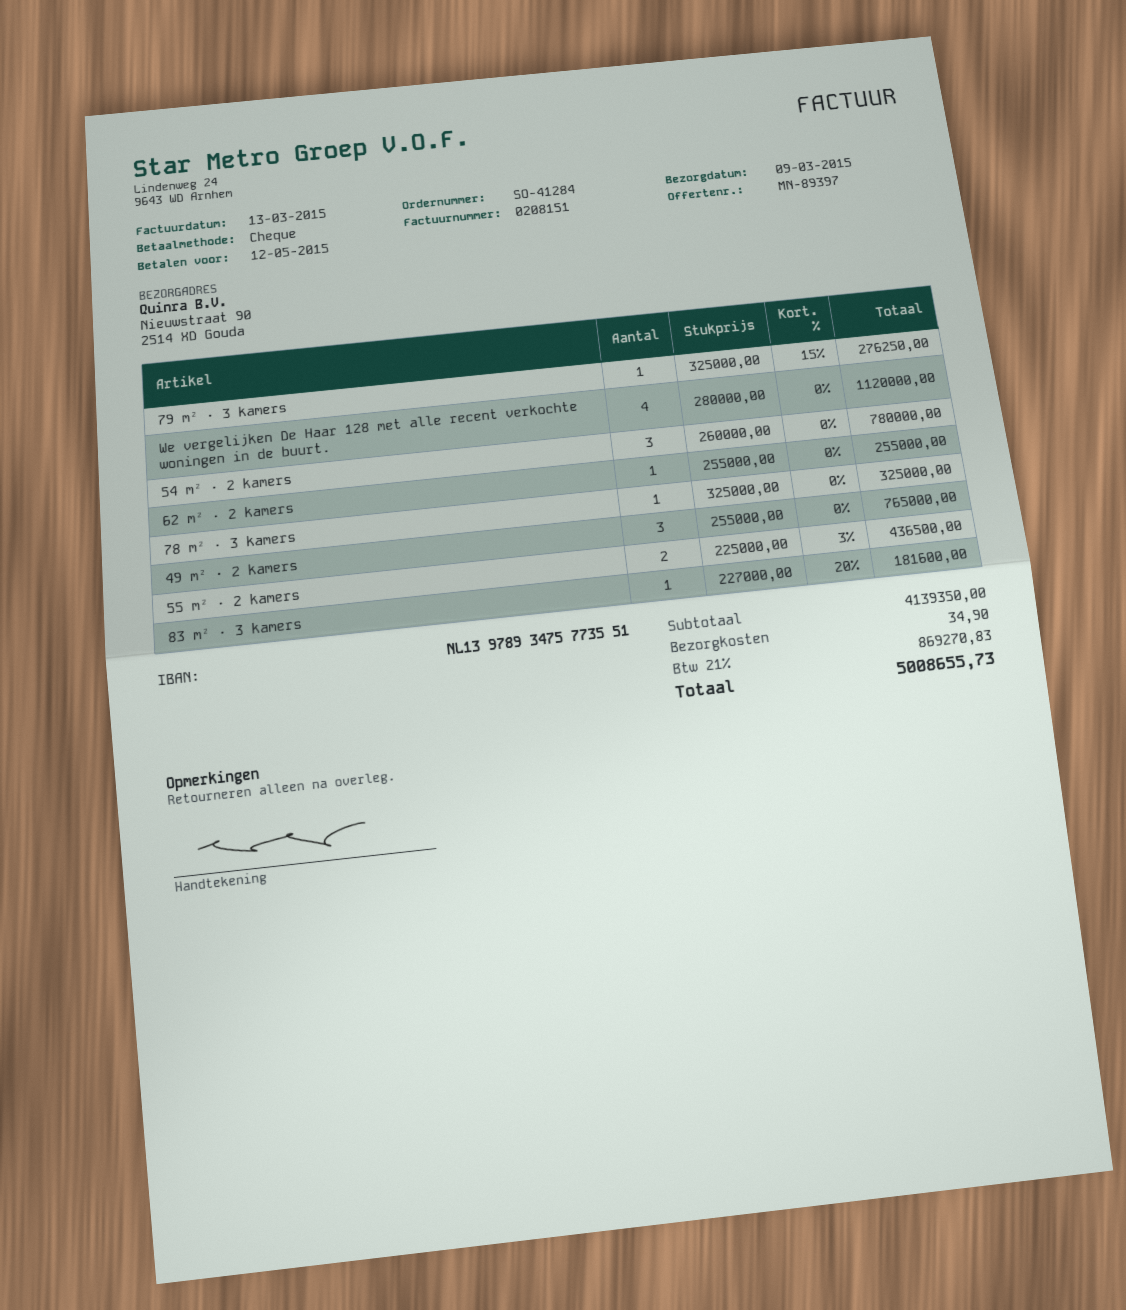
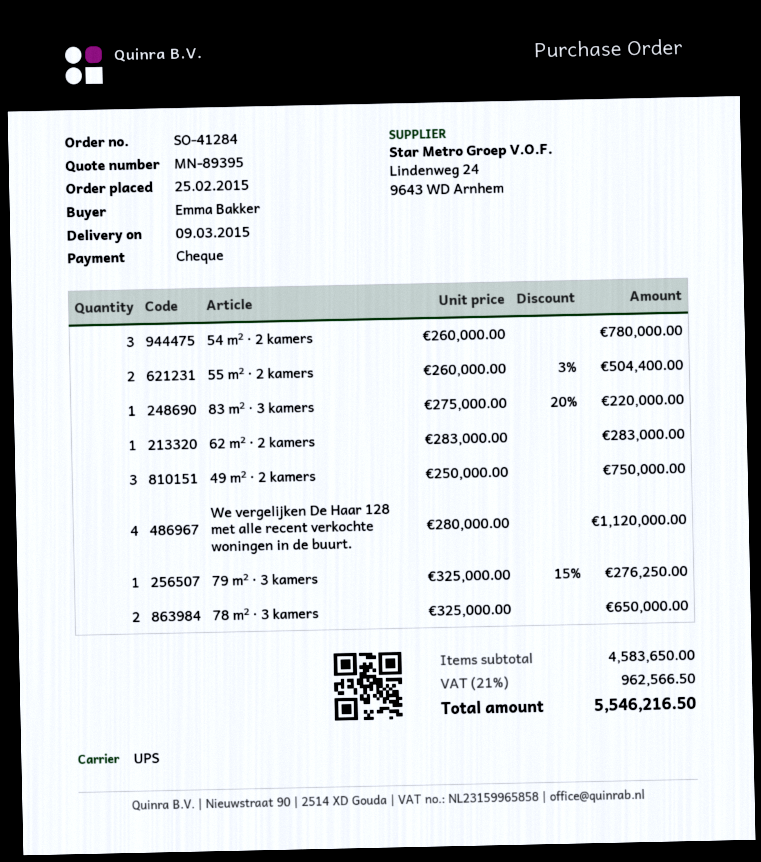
quote number: MN-89397 -> MN-89395
62 m² · 2 kamers: 1 x 255000.00 = 255000.00 -> 1 x 283000.00 = 283000.00
78 m² · 3 kamers: 1 x 325000.00 = 325000.00 -> 2 x 325000.00 = 650000.00
49 m² · 2 kamers: 3 x 255000.00 = 765000.00 -> 3 x 250000.00 = 750000.00
55 m² · 2 kamers: 2 x 225000.00 - 3% = 436500.00 -> 2 x 260000.00 - 3% = 504400.00
83 m² · 3 kamers: 1 x 227000.00 - 20% = 181600.00 -> 1 x 275000.00 - 20% = 220000.00
subtotal: 4139350.00 -> 4583650.00
shipping: 34.90 -> none
tax: 21% = 869270.83 -> 21% = 962566.50
total: 5008655.73 -> 5546216.50

